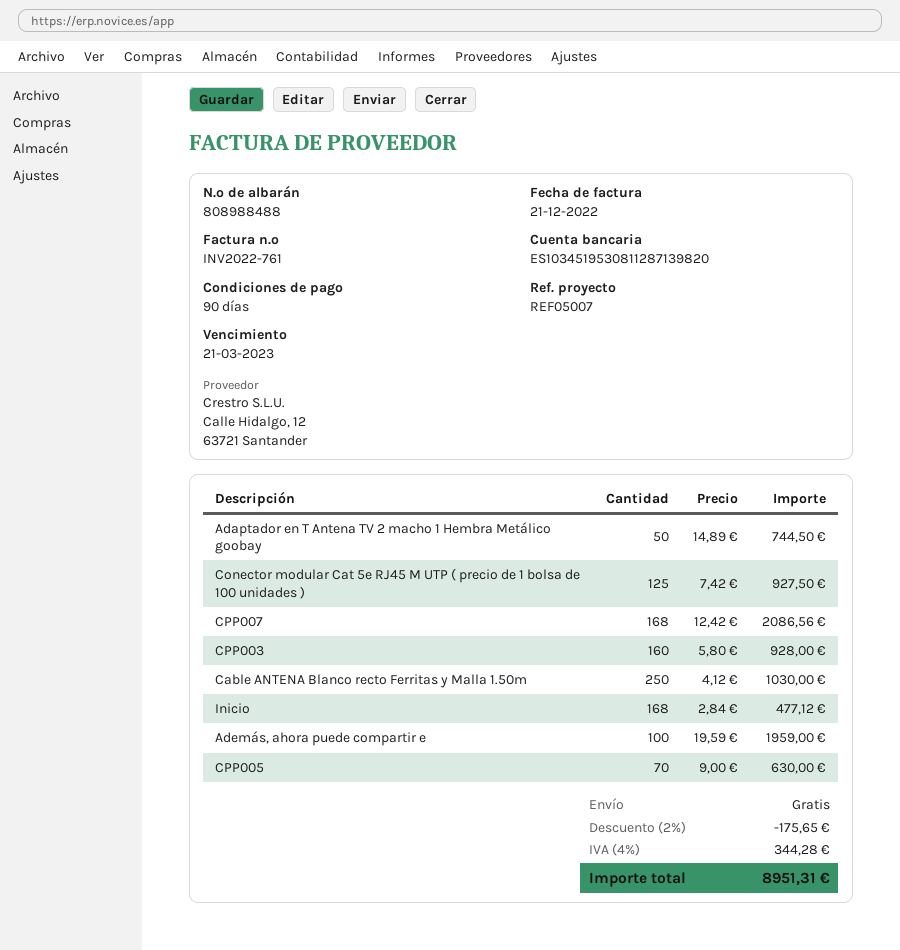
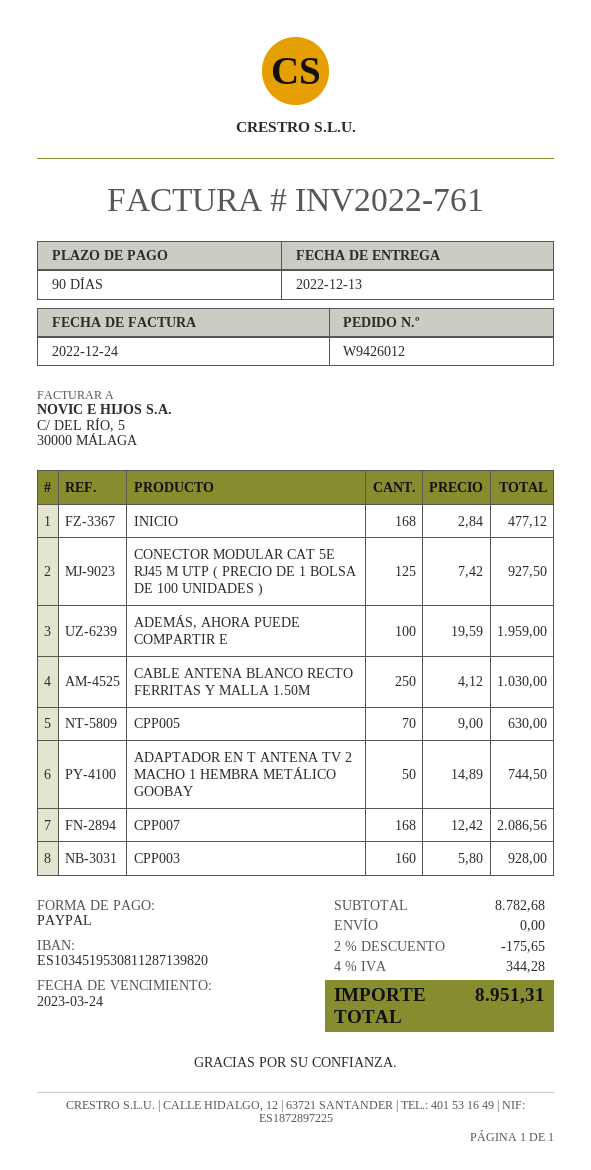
invoice date: 2022-12-21 -> 2022-12-24
due date: 2023-03-21 -> 2023-03-24

